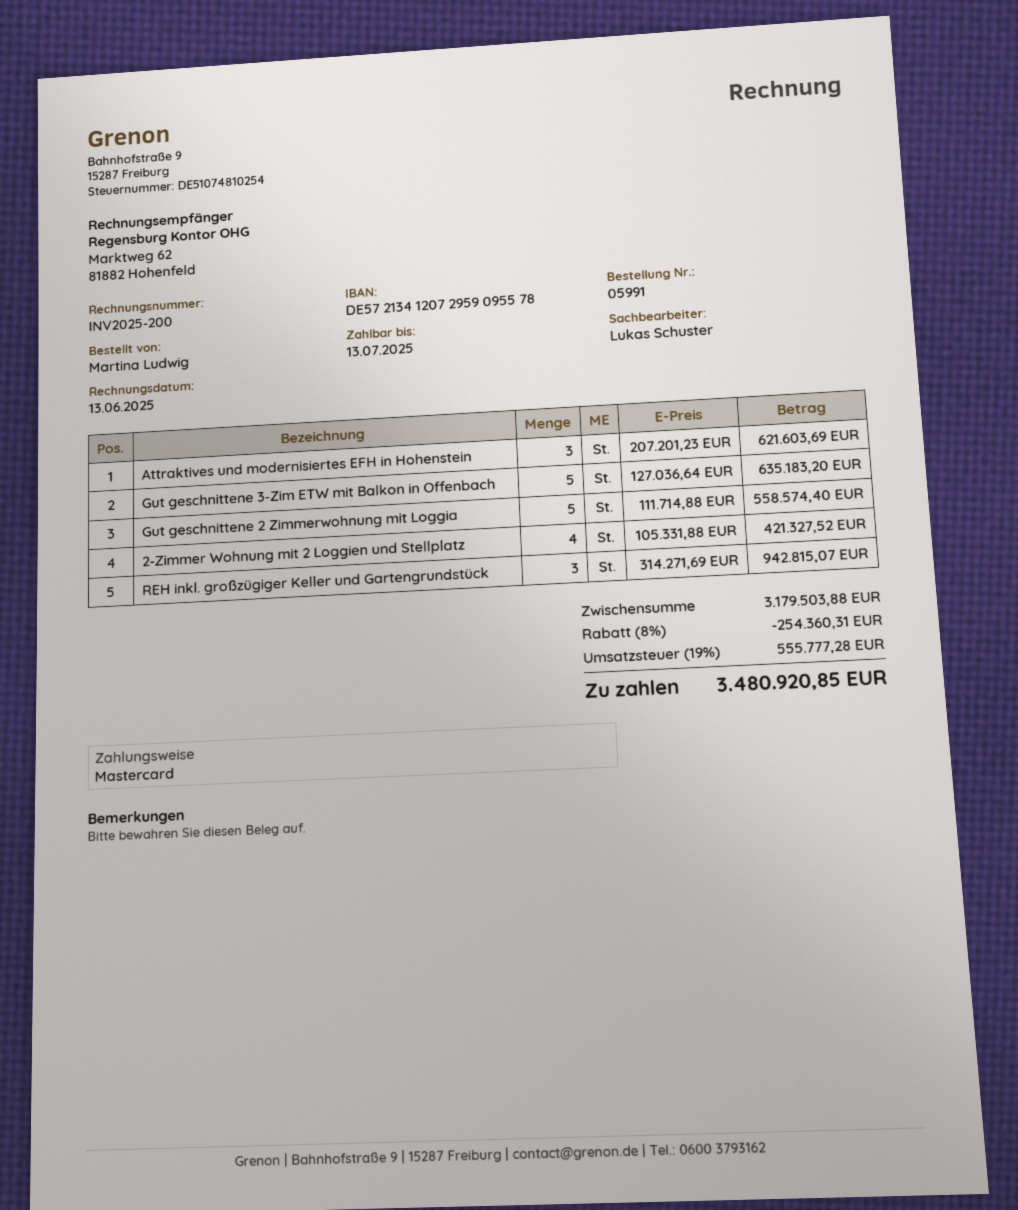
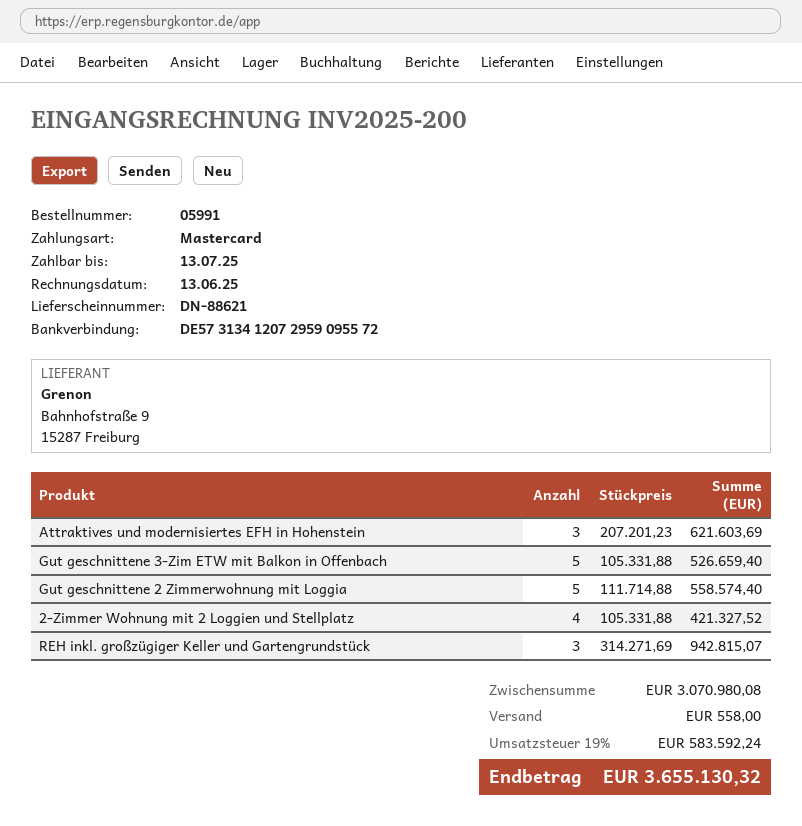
bank account: DE57213412072959095578 -> DE57313412072959095572
Gut geschnittene 3-Zim ETW mit Balkon in Offenbach: 5 x 127036.64 = 635183.20 -> 5 x 105331.88 = 526659.40
subtotal: 3179503.88 -> 3070980.08
discount: 8% = 254360.31 -> none
shipping: none -> 558.00
tax: 19% = 555777.28 -> 19% = 583592.24
total: 3480920.85 -> 3655130.32

